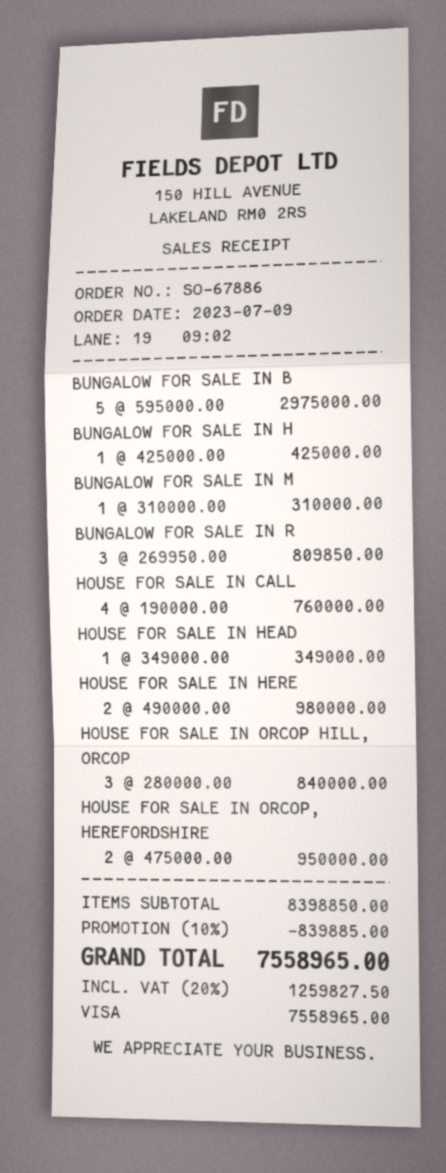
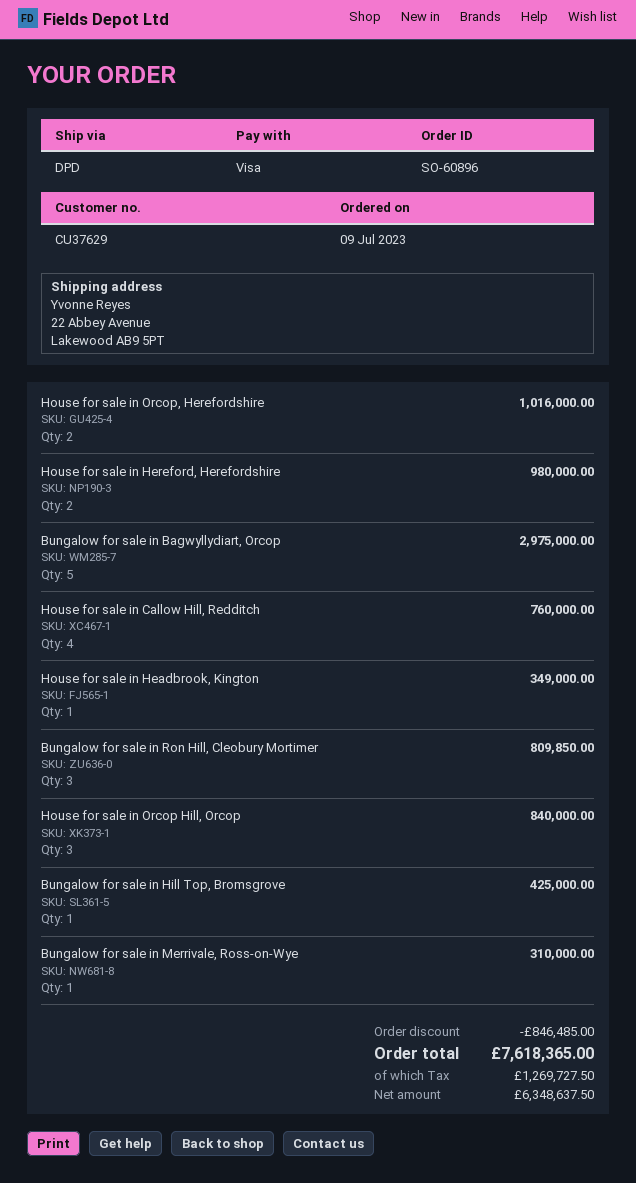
order number: SO-67886 -> SO-60896
HOUSE FOR SALE IN ORCOP, HEREFORDSHIRE: 2 for 950000.00 -> 2 for 1016000.00
discount: 839885.00 -> 846485.00
tax: 1259827.50 -> 1269727.50
total: 7558965.00 -> 7618365.00

